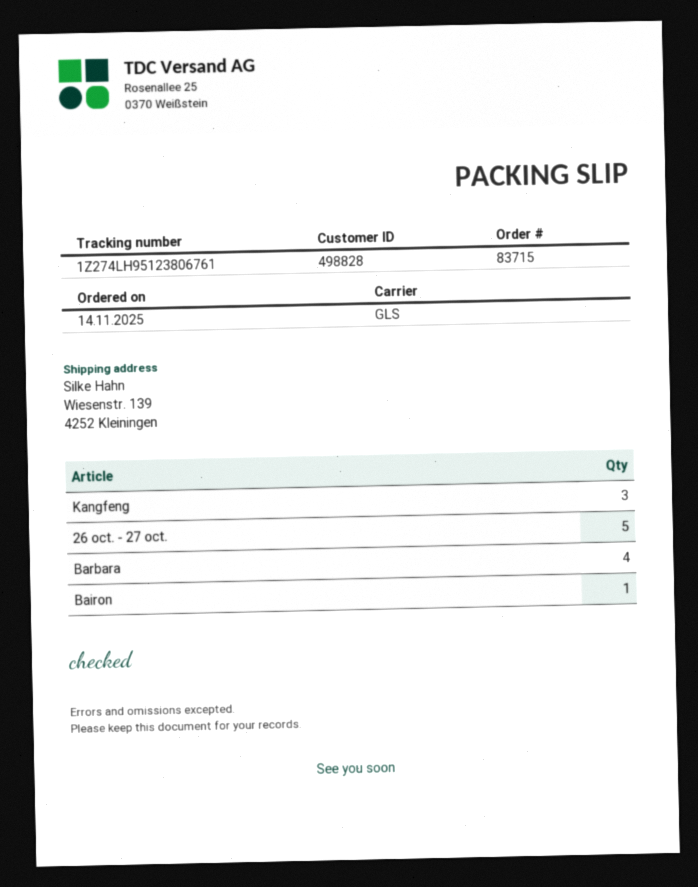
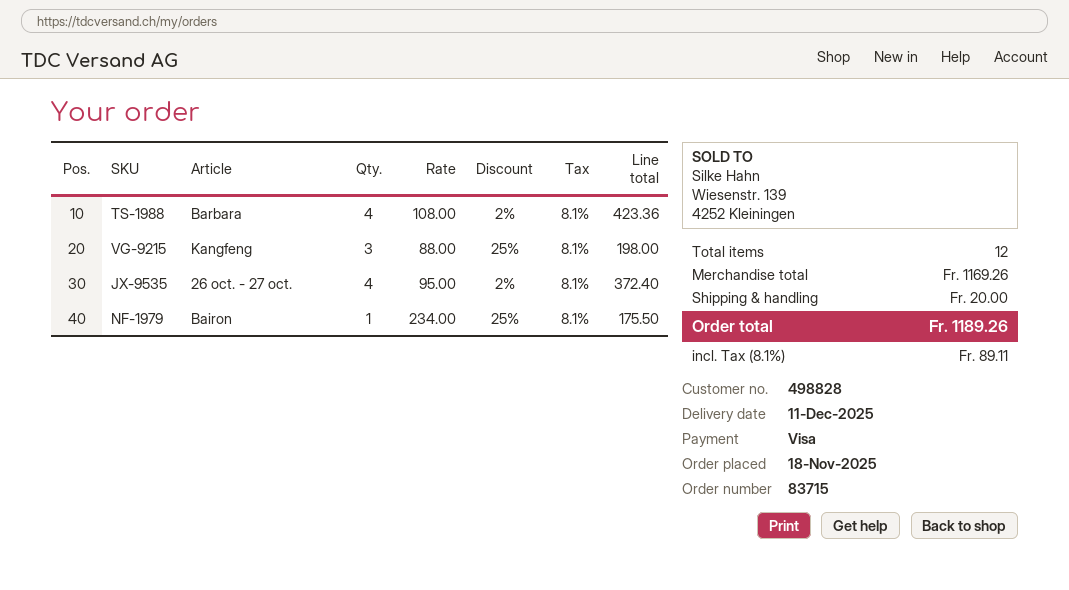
order date: 2025-11-14 -> 2025-11-18
26 oct. - 27 oct.: 5 -> 4

